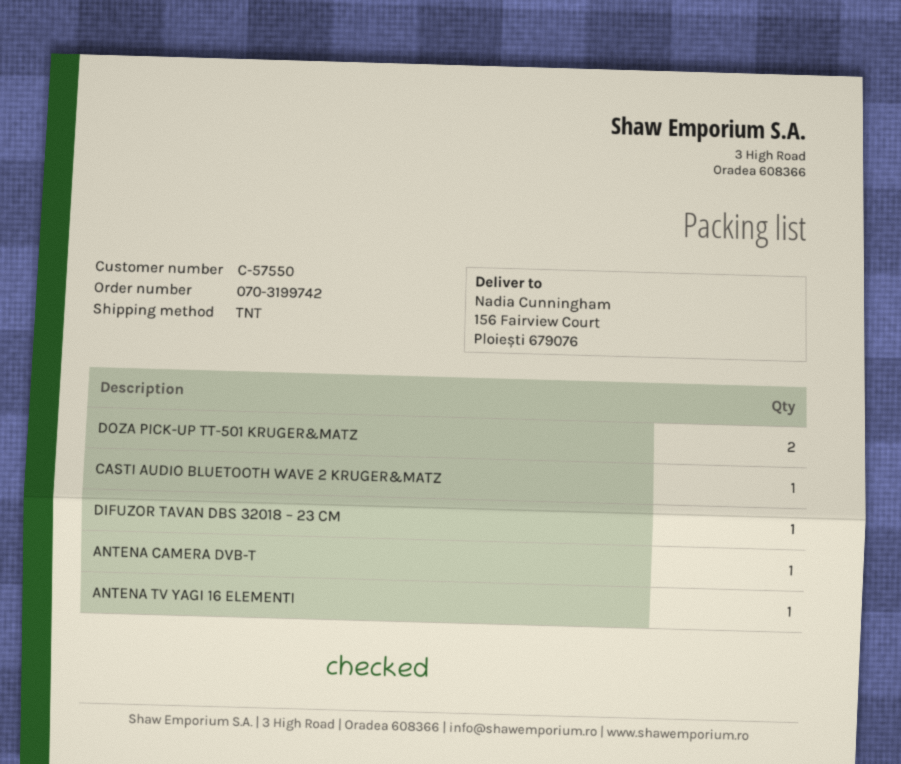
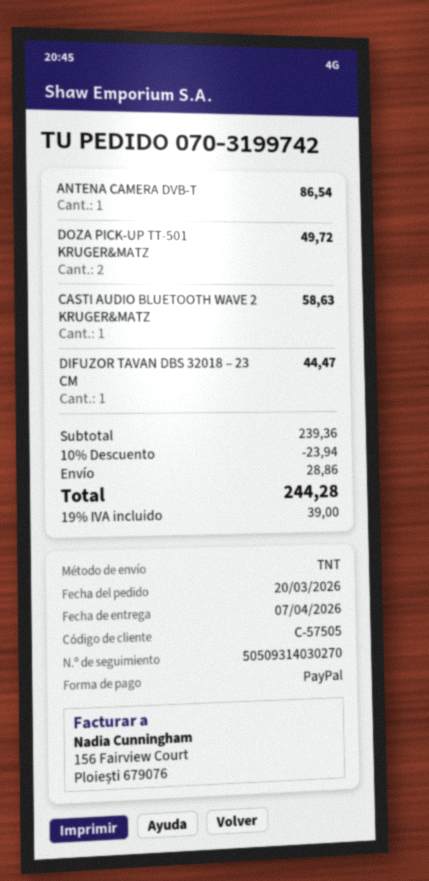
customer number: C-57550 -> C-57505
ANTENA TV YAGI 16 ELEMENTI: 1 -> none

